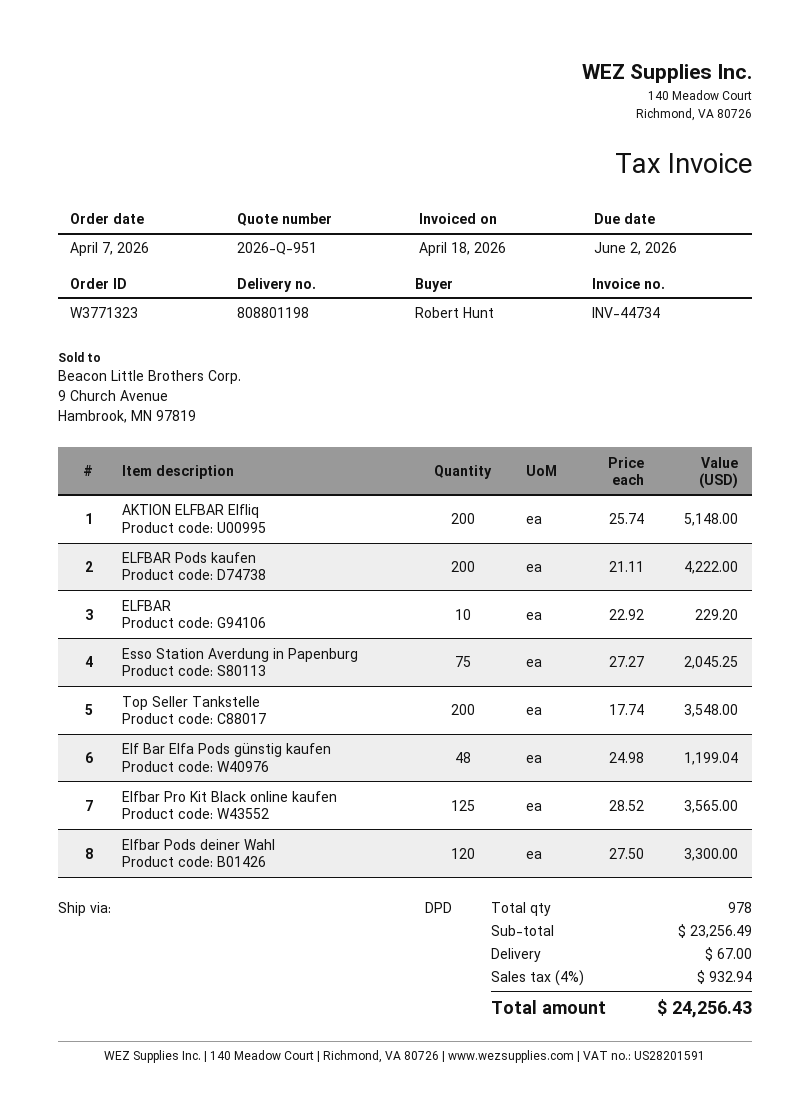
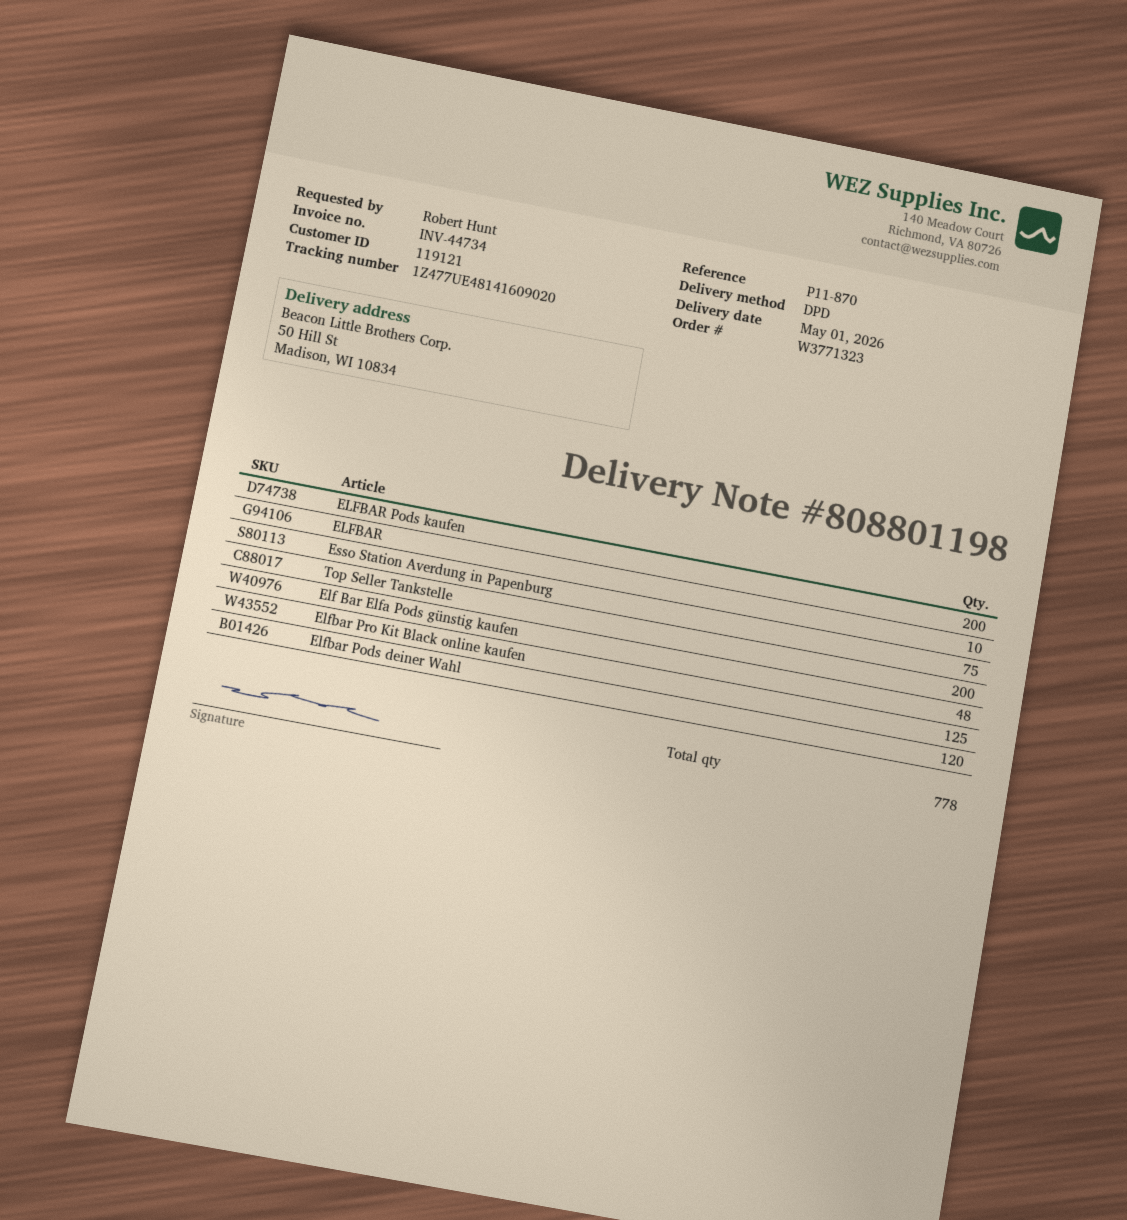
AKTION ELFBAR Elfliq: 200 -> none
total quantity: 978 -> 778

